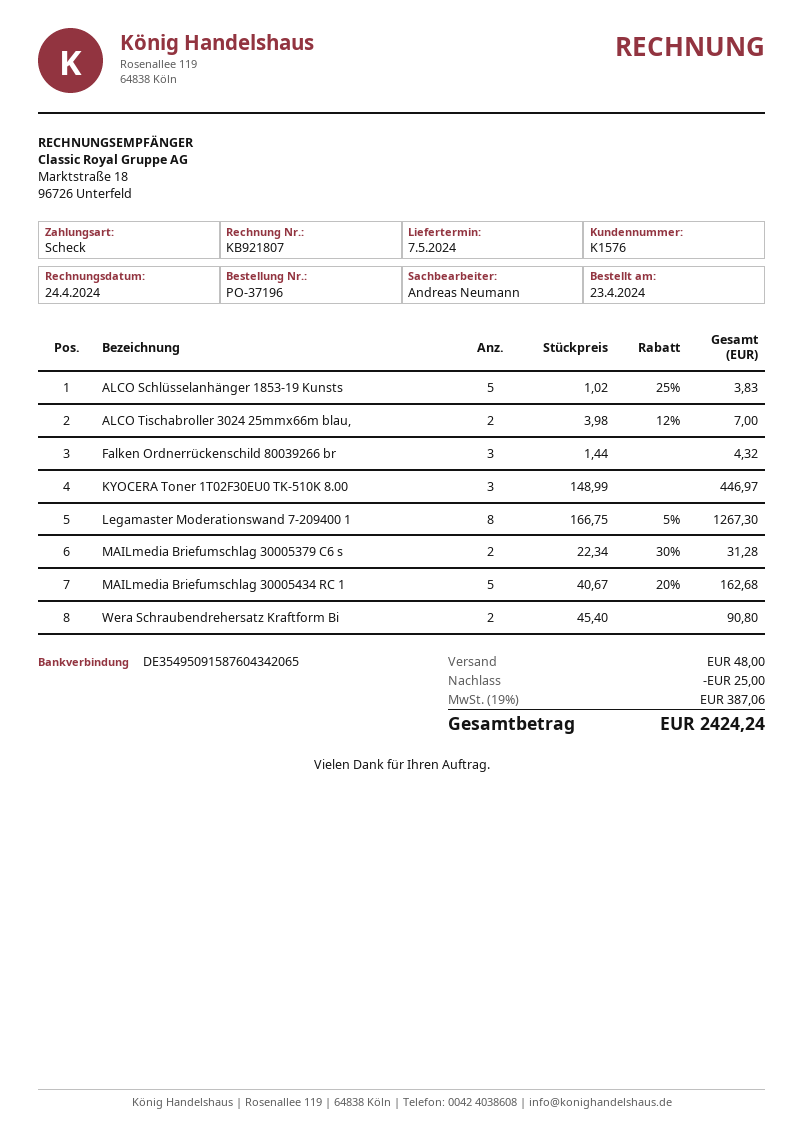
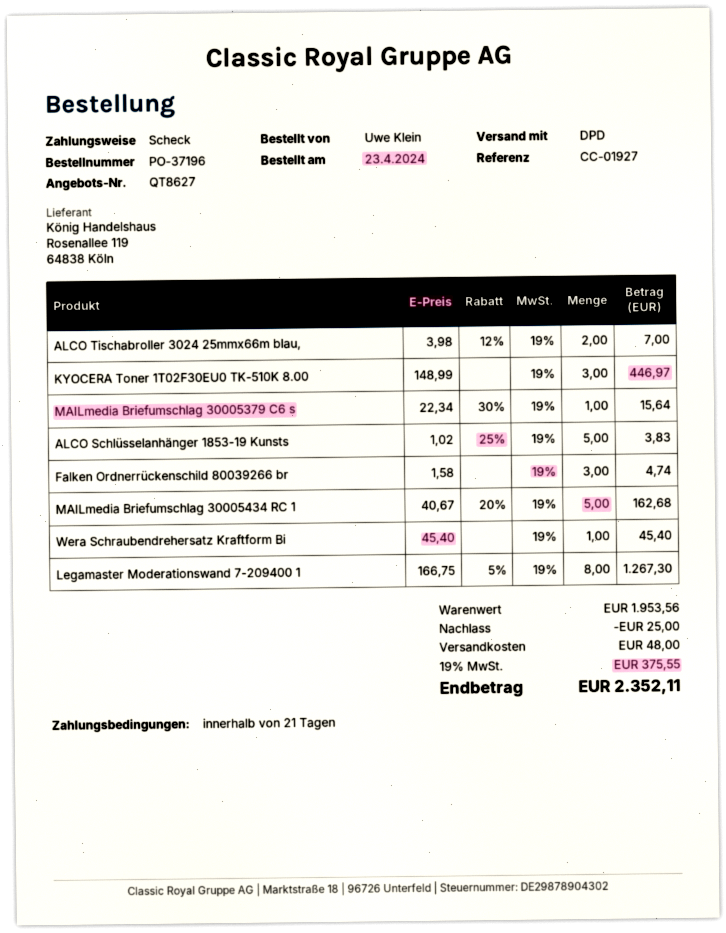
Falken Ordnerrückenschild 80039266 br: 3 x 1.44 = 4.32 -> 3 x 1.58 = 4.74
MAILmedia Briefumschlag 30005379 C6 s: 2 x 22.34 - 30% = 31.28 -> 1 x 22.34 - 30% = 15.64
Wera Schraubendrehersatz Kraftform Bi: 2 x 45.40 = 90.80 -> 1 x 45.40 = 45.40
tax: 19% = 387.06 -> 19% = 375.55
total: 2424.24 -> 2352.11

